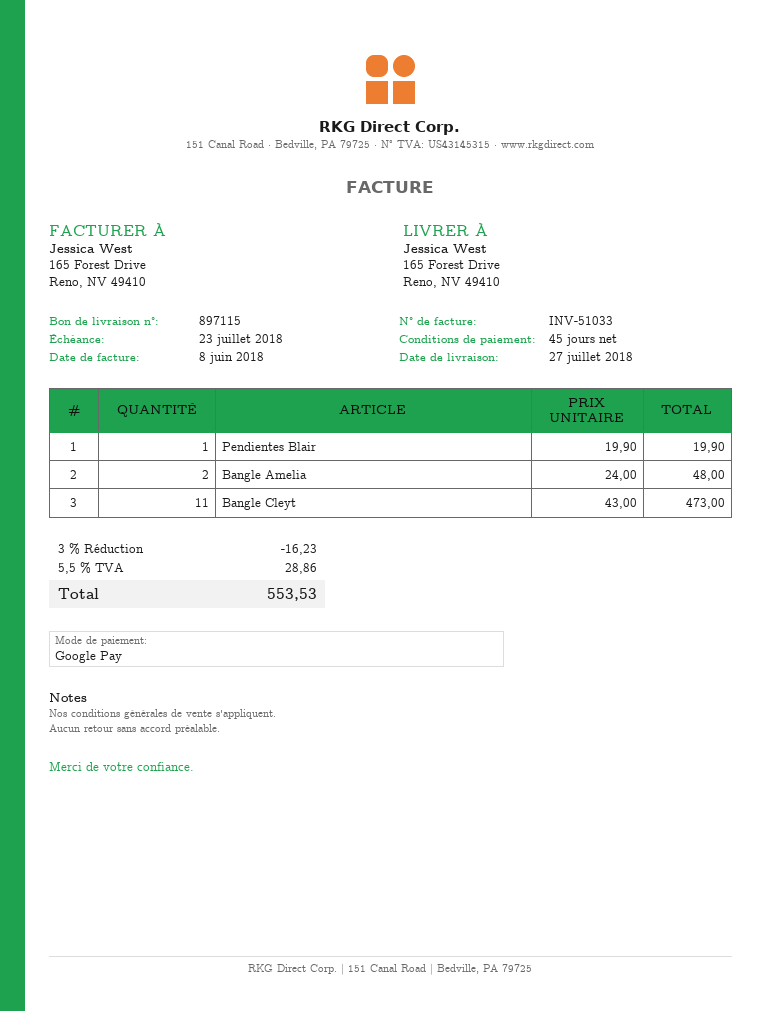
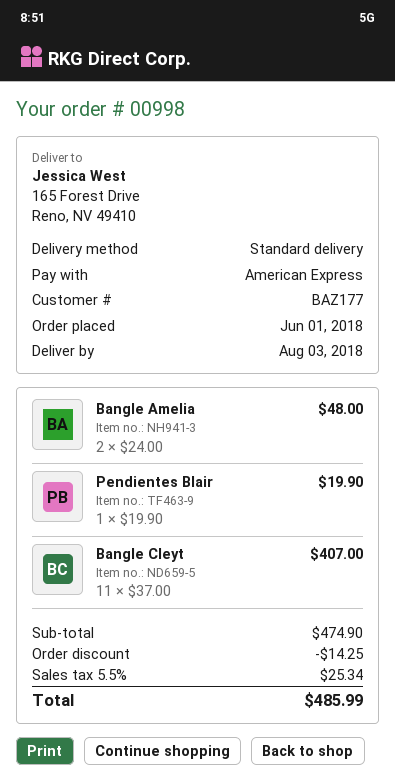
delivery date: 2018-07-27 -> 2018-08-03
payment method: Google Pay -> American Express
Bangle Cleyt: 11 x 43.00 = 473.00 -> 11 x 37.00 = 407.00
discount: 16.23 -> 14.25
tax: 5.5% = 28.86 -> 5.5% = 25.34
total: 553.53 -> 485.99

